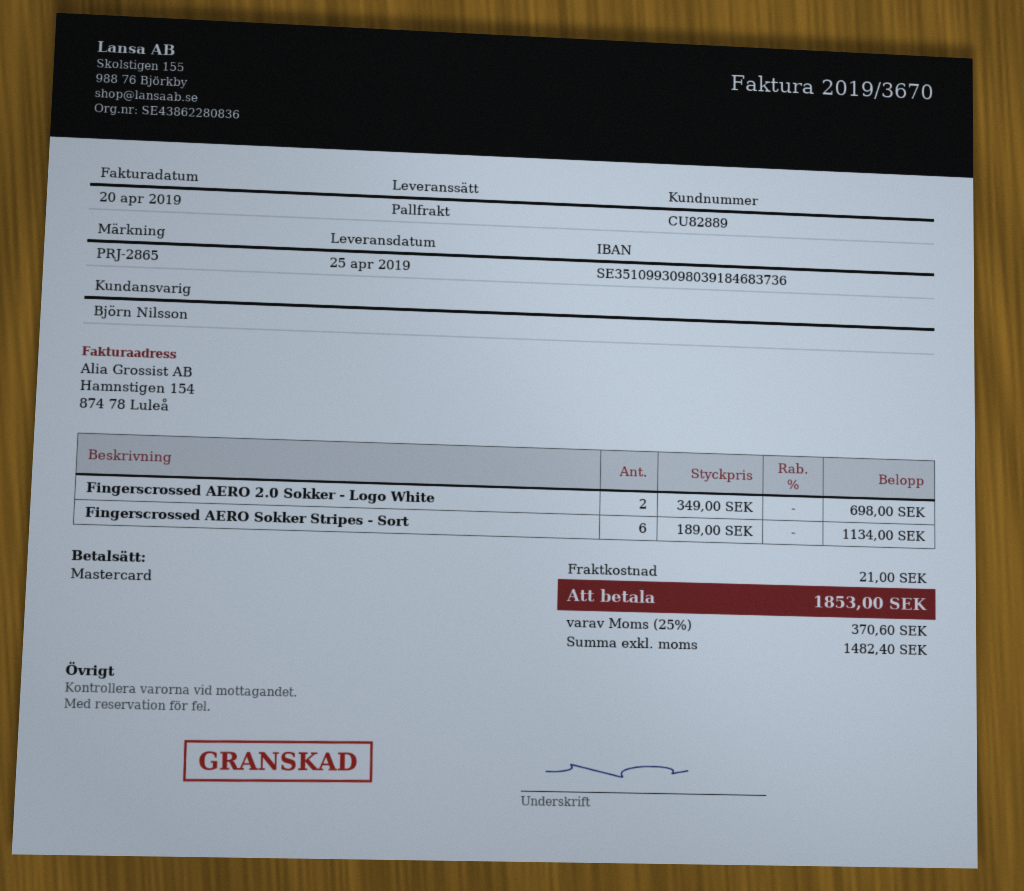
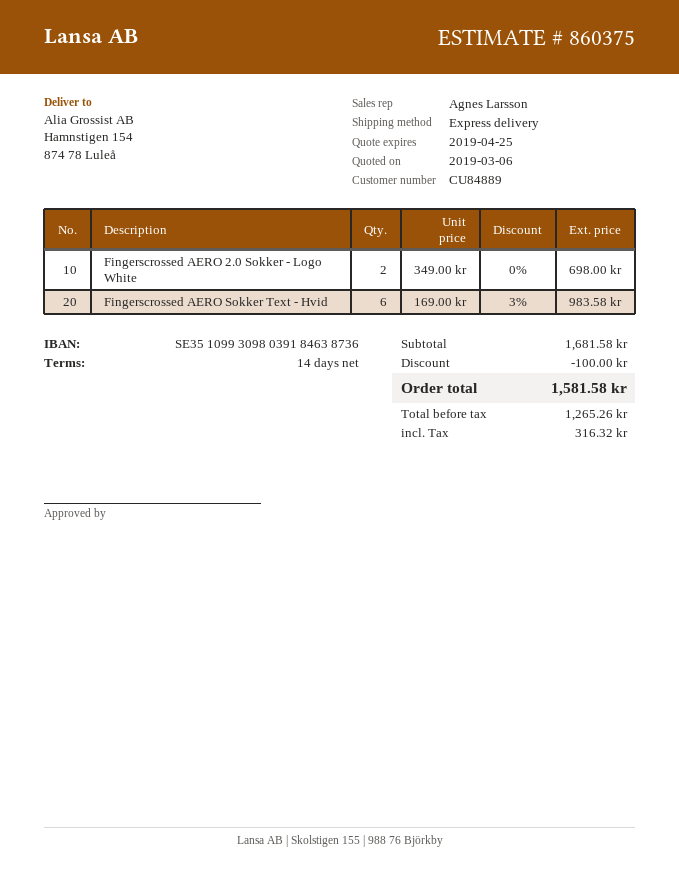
customer number: CU82889 -> CU84889
sales rep: Björn Nilsson -> Agnes Larsson
bank account: SE3510993098039184683736 -> SE3510993098039184638736
shipping method: pallet freight -> express
Fingerscrossed AERO Sokker Stripes - Sort: 6 x 189.00 = 1134.00 -> none
Fingerscrossed AERO Sokker Text - Hvid: none -> 6 x 169.00 - 3% = 983.58
discount: none -> 100.00
shipping: 21.00 -> none
net: 1482.40 -> 1265.26
tax: 370.60 -> 316.32
total: 1853.00 -> 1581.58

